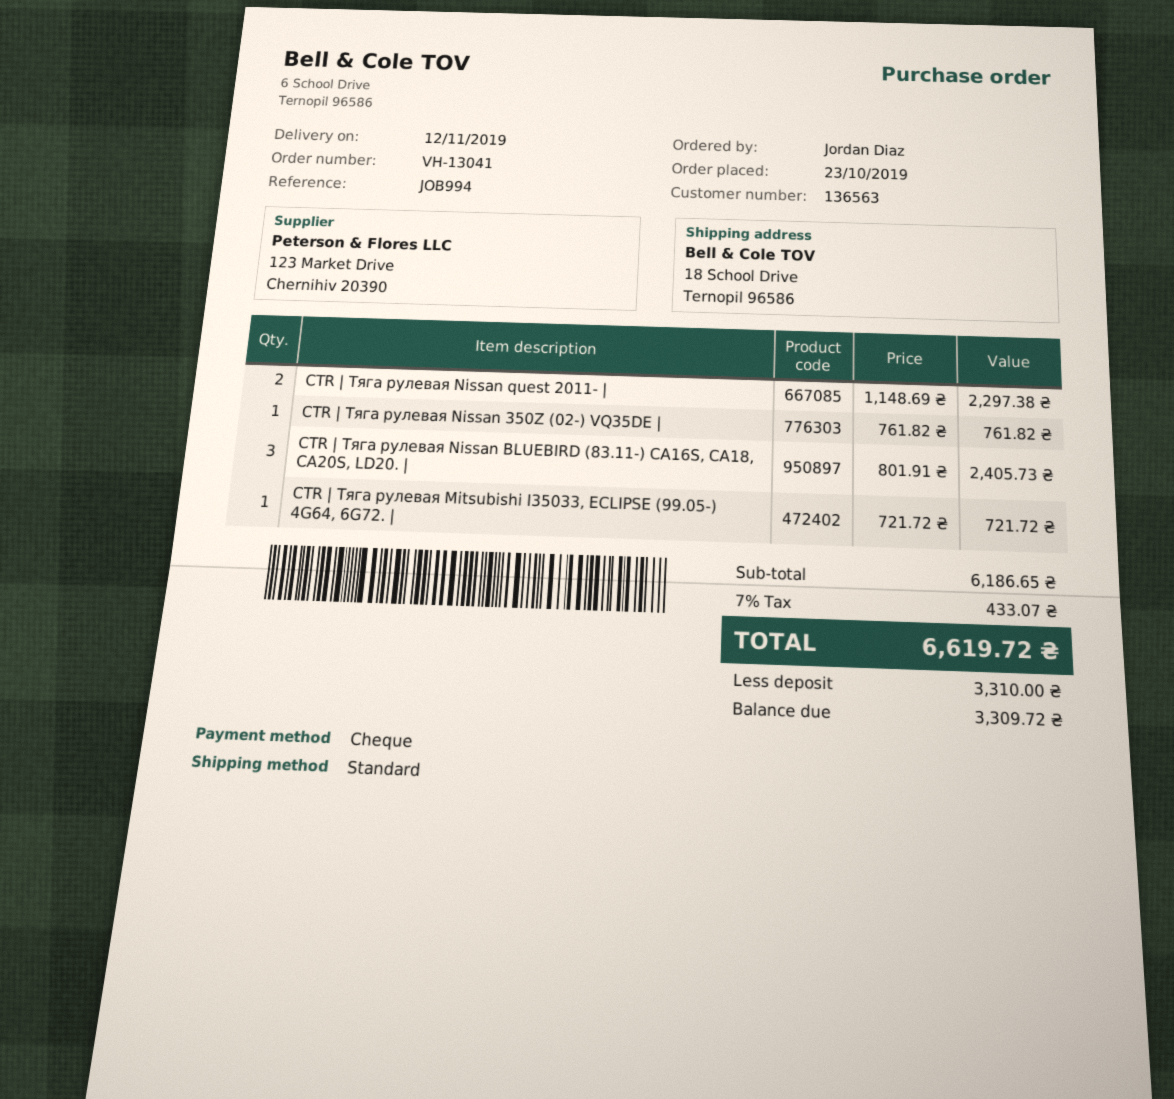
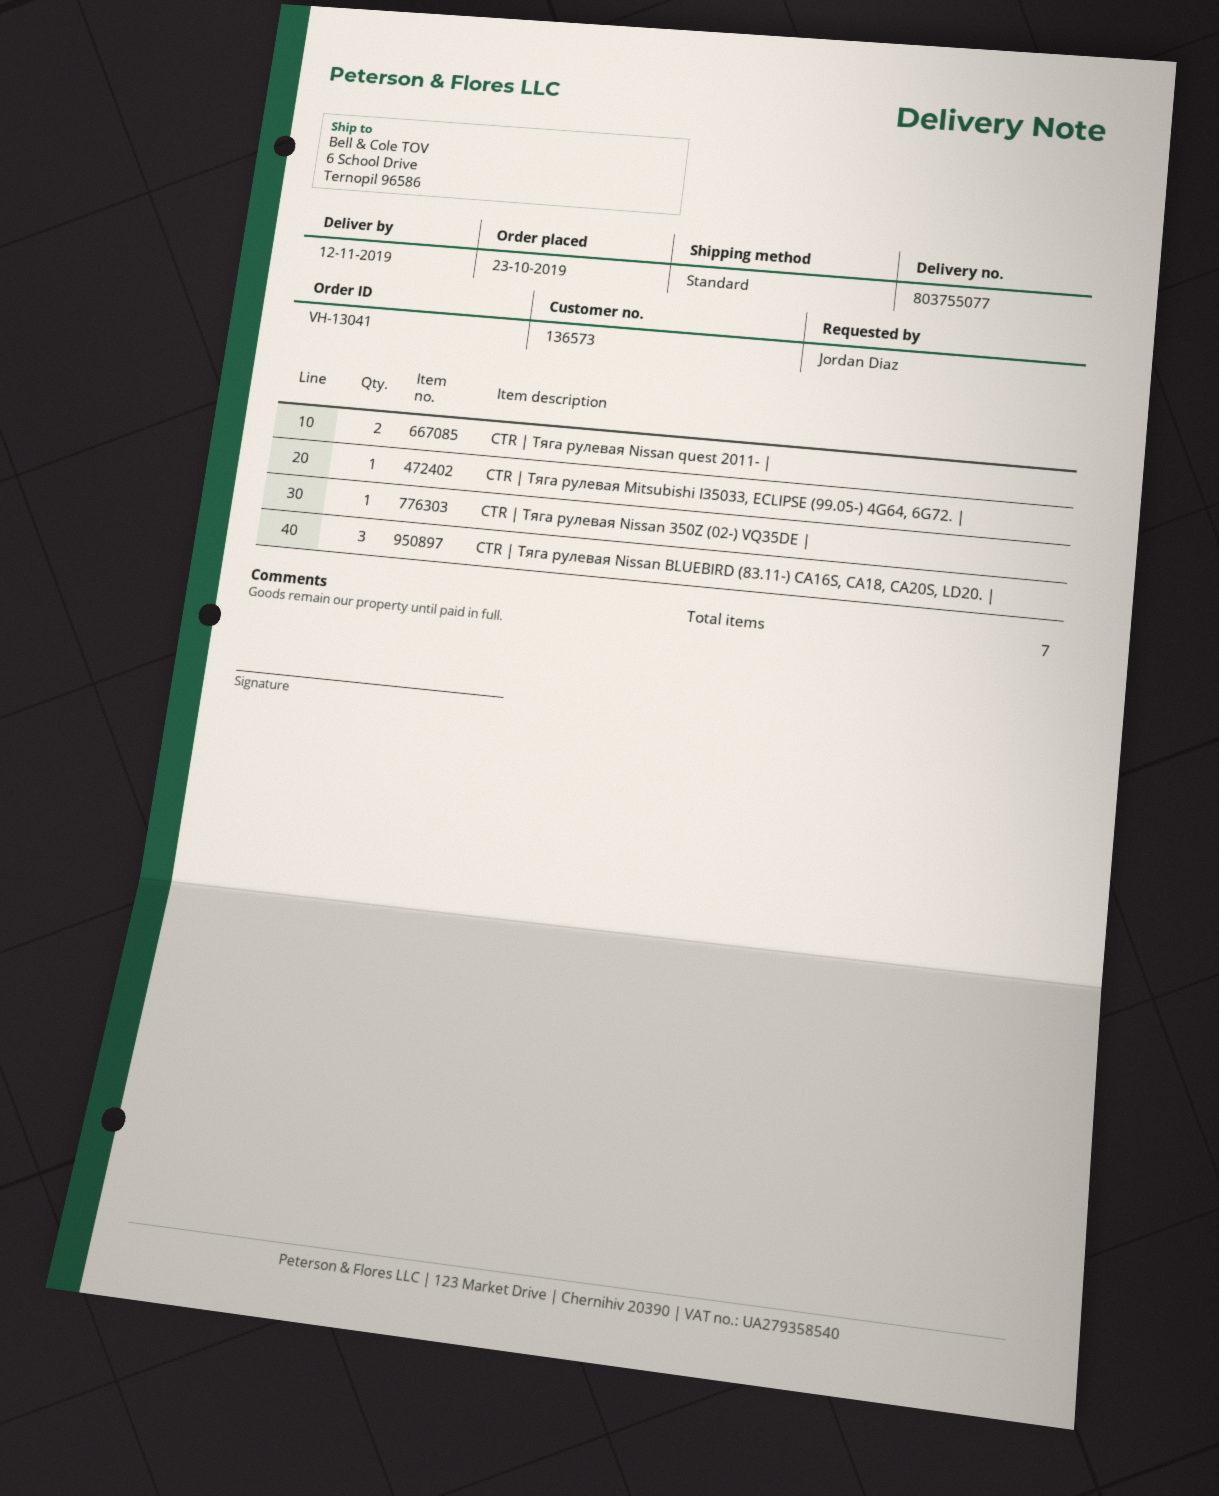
customer number: 136563 -> 136573
ship to: 18 School Drive, Ternopil 96586 -> 6 School Drive, Ternopil 96586

